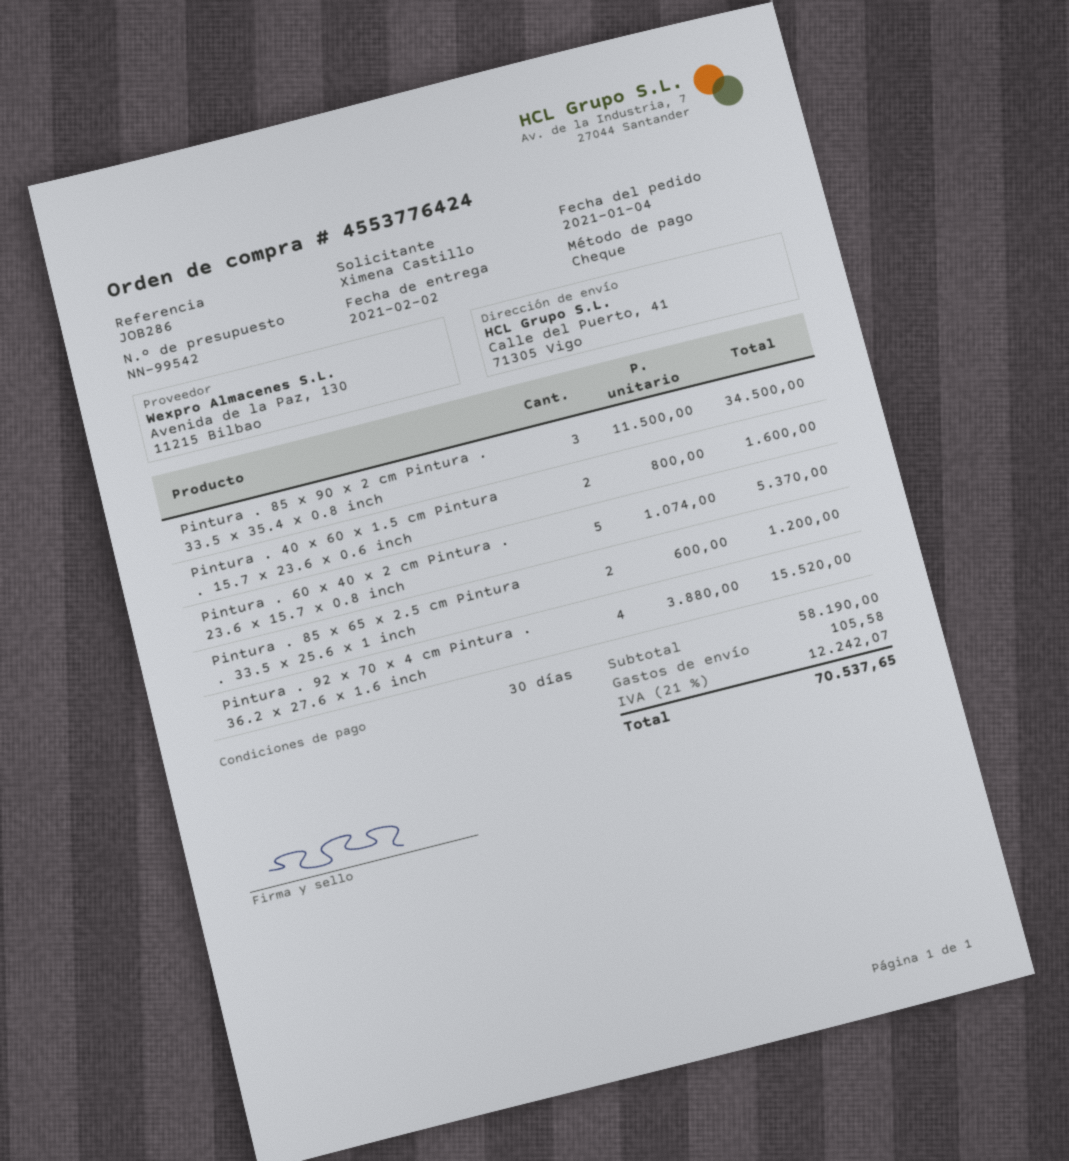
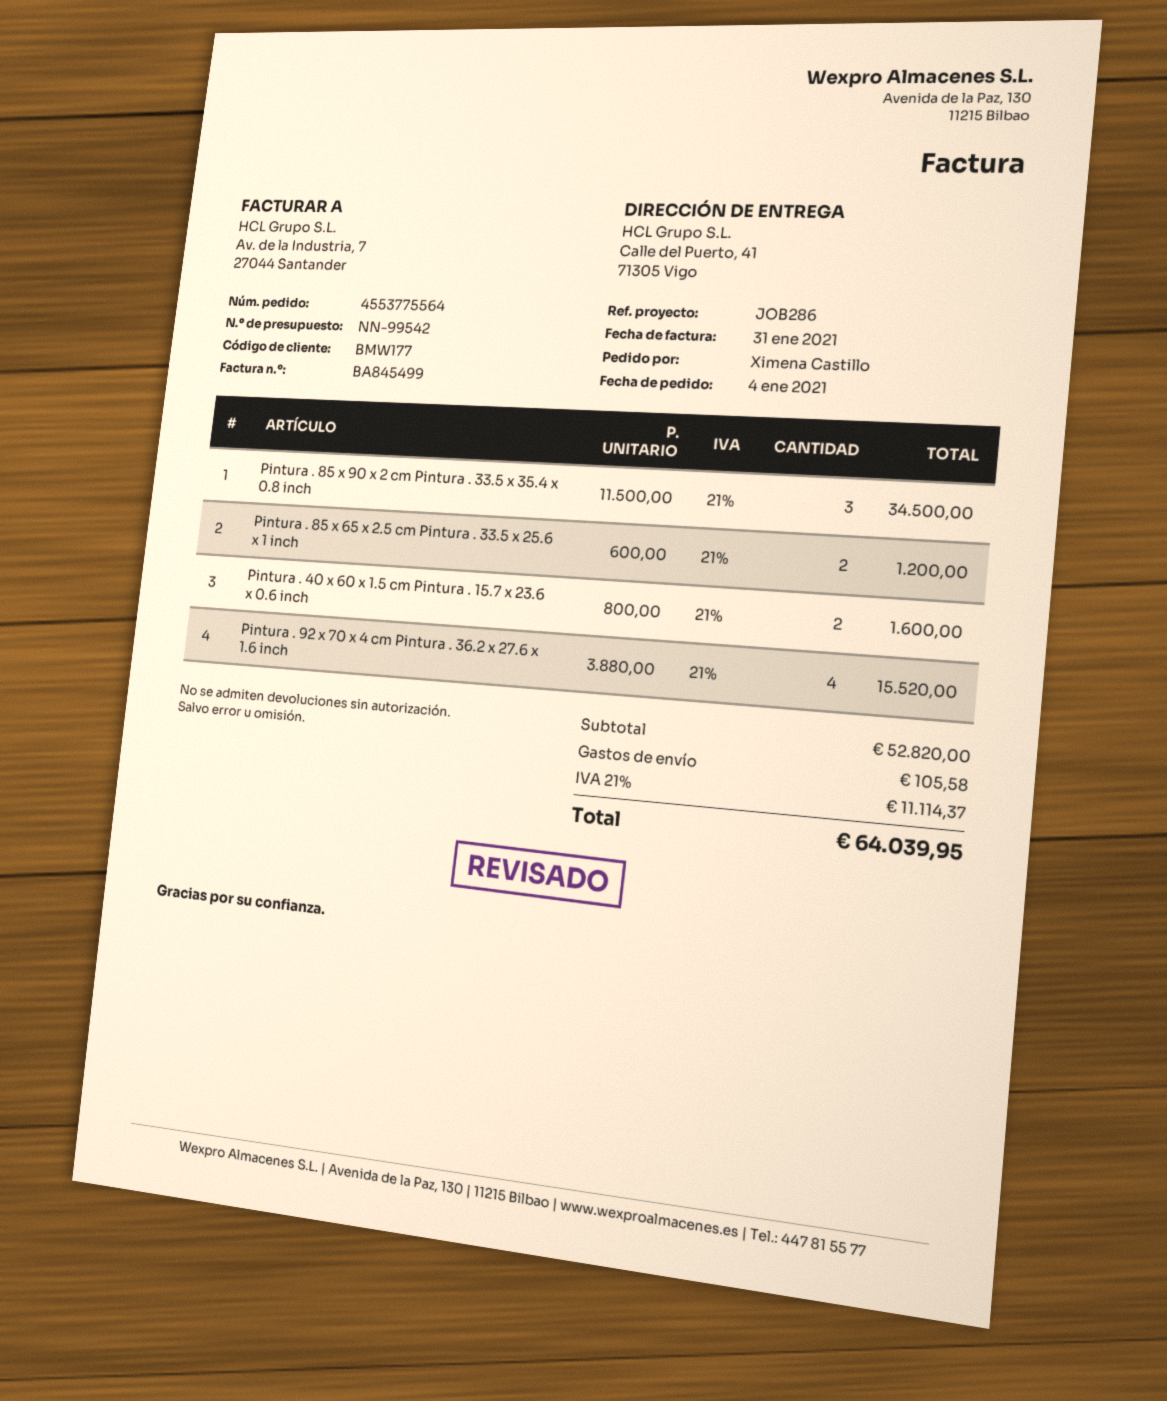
order number: 4553776424 -> 4553775564
Pintura . 60 x 40 x 2 cm Pintura . 23.6 x 15.7 x 0.8 inch: 5 x 1074.00 = 5370.00 -> none
subtotal: 58190.00 -> 52820.00
tax: 21% = 12242.07 -> 21% = 11114.37
total: 70537.65 -> 64039.95

